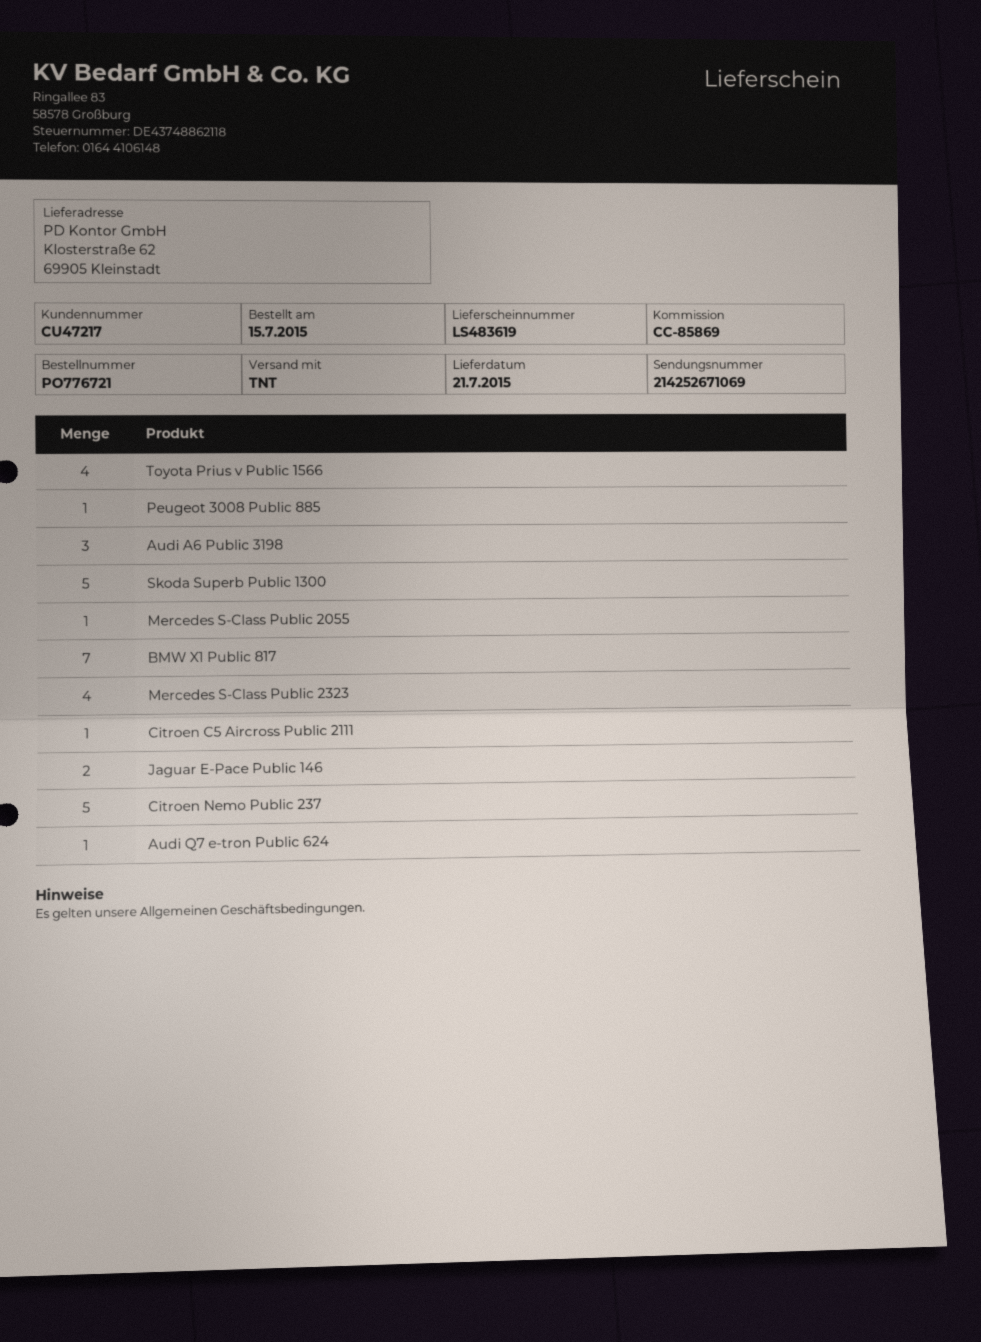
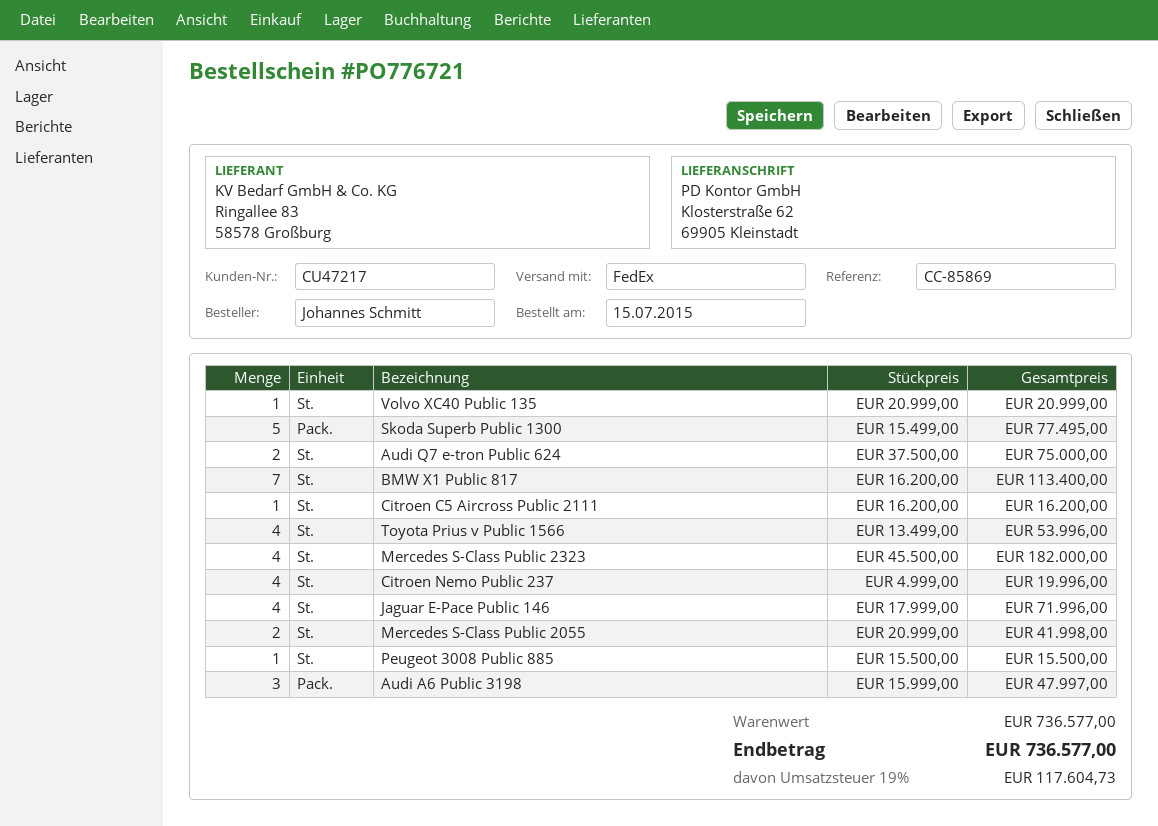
shipping method: TNT -> FedEx
Mercedes S-Class Public 2055: 1 -> 2
Jaguar E-Pace Public 146: 2 -> 4
Citroen Nemo Public 237: 5 -> 4
Audi Q7 e-tron Public 624: 1 -> 2
Volvo XC40 Public 135: none -> 1

